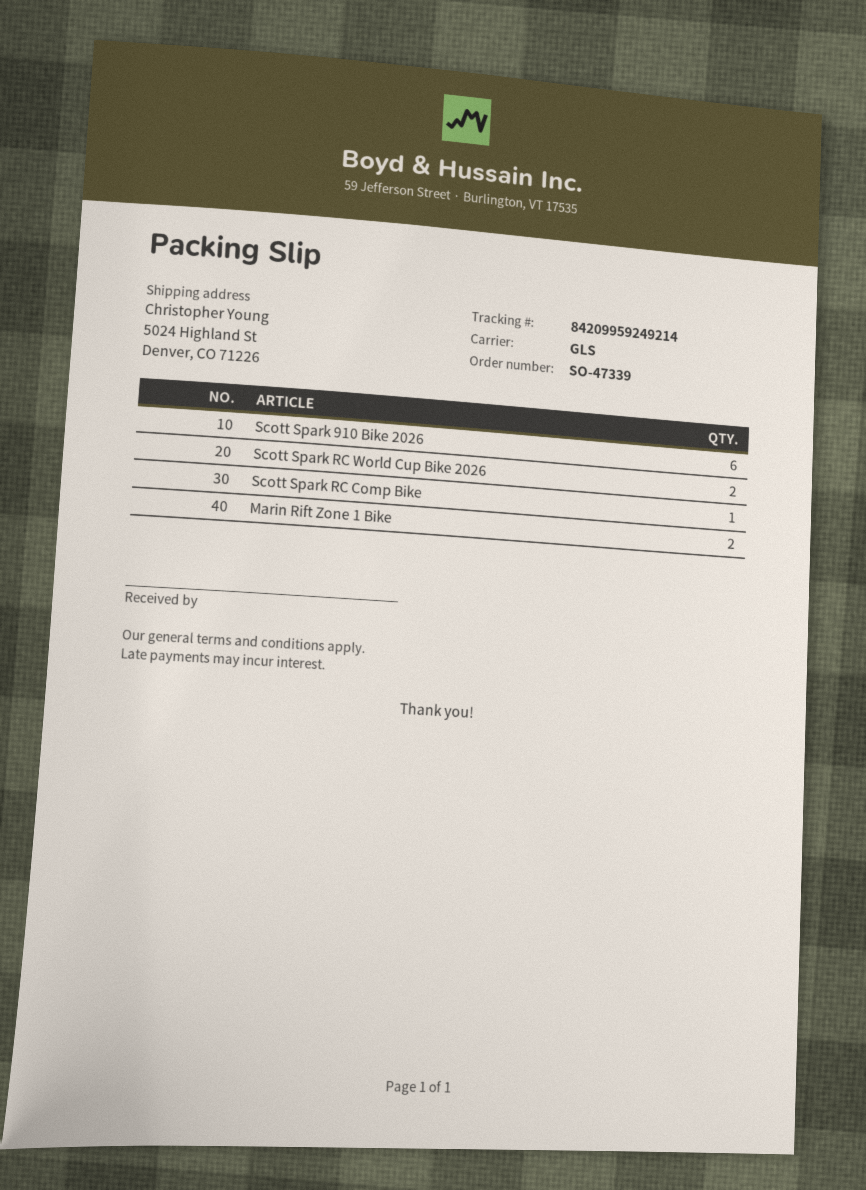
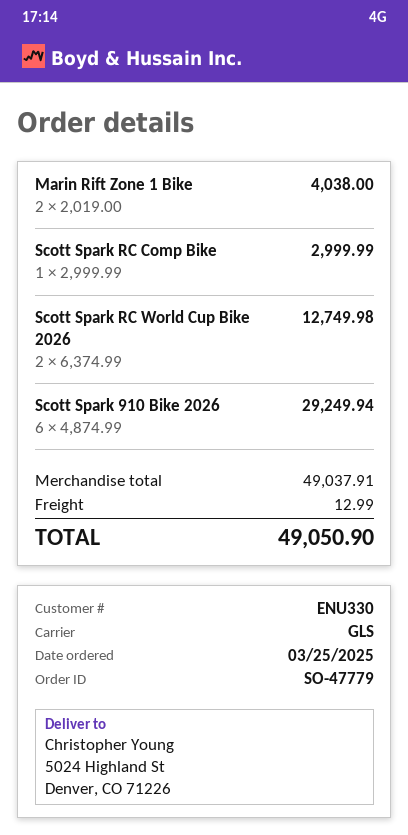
order number: SO-47339 -> SO-47779

